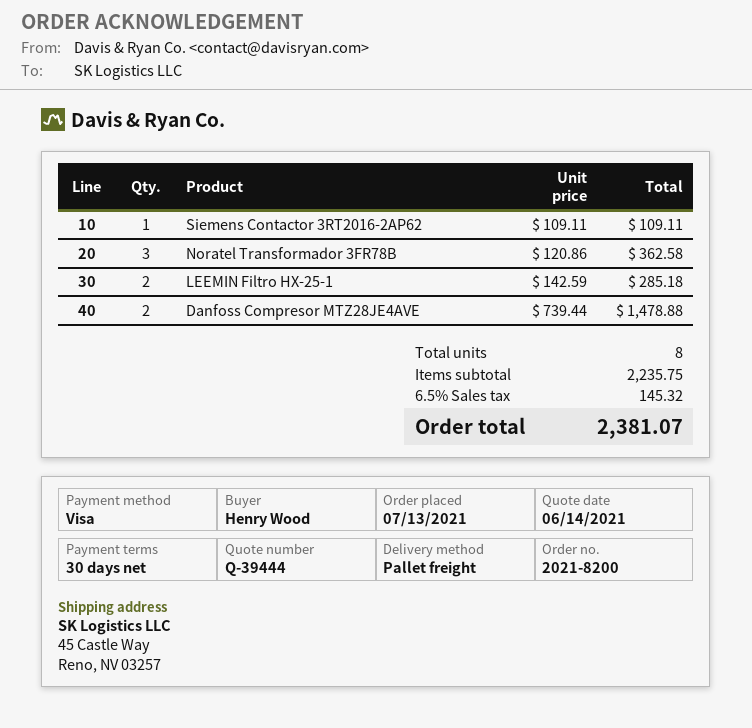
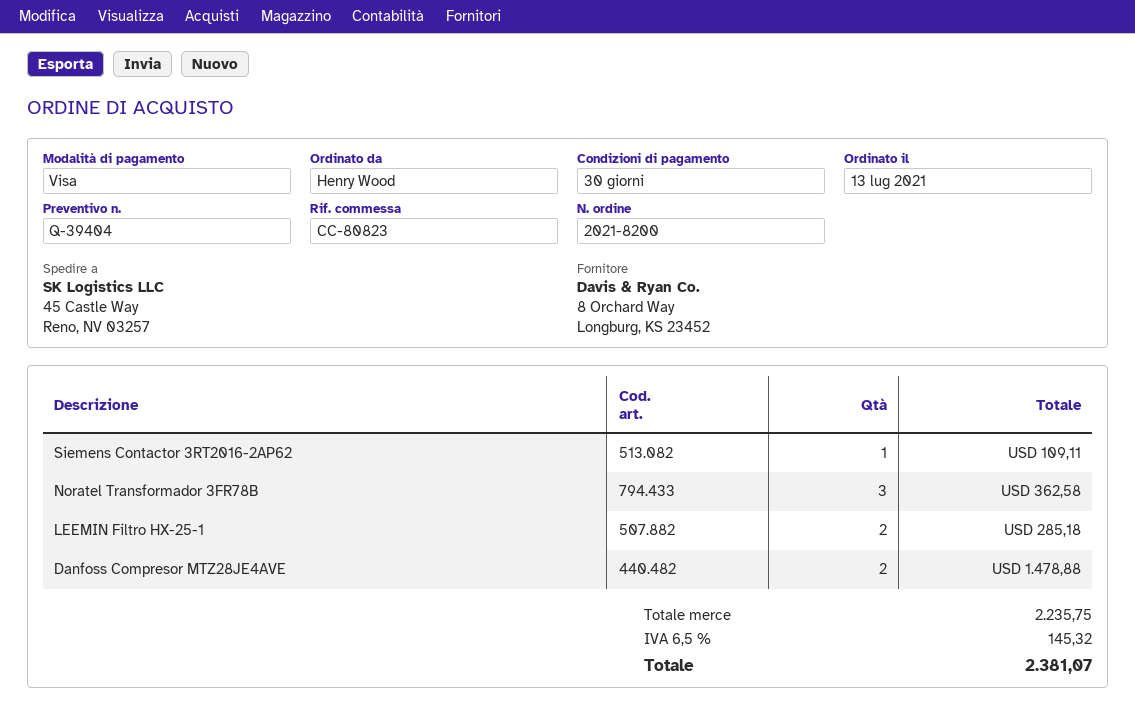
quote number: Q-39444 -> Q-39404

